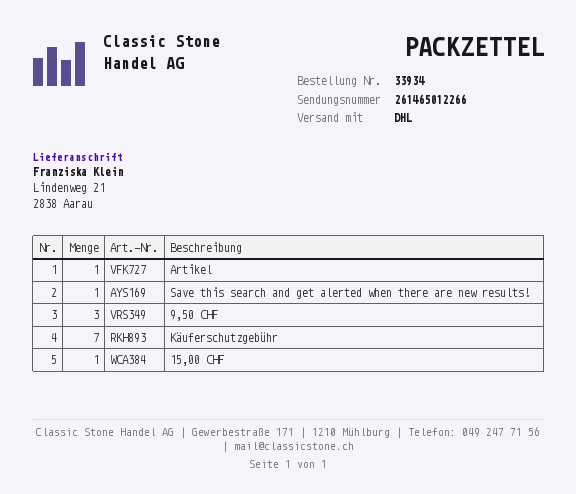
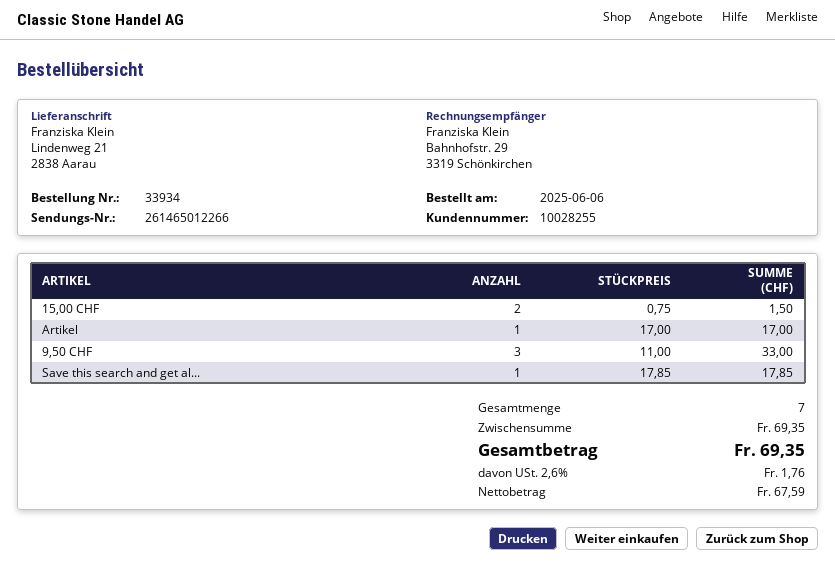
Käuferschutzgebühr: 7 -> none
15,00 CHF: 1 -> 2

